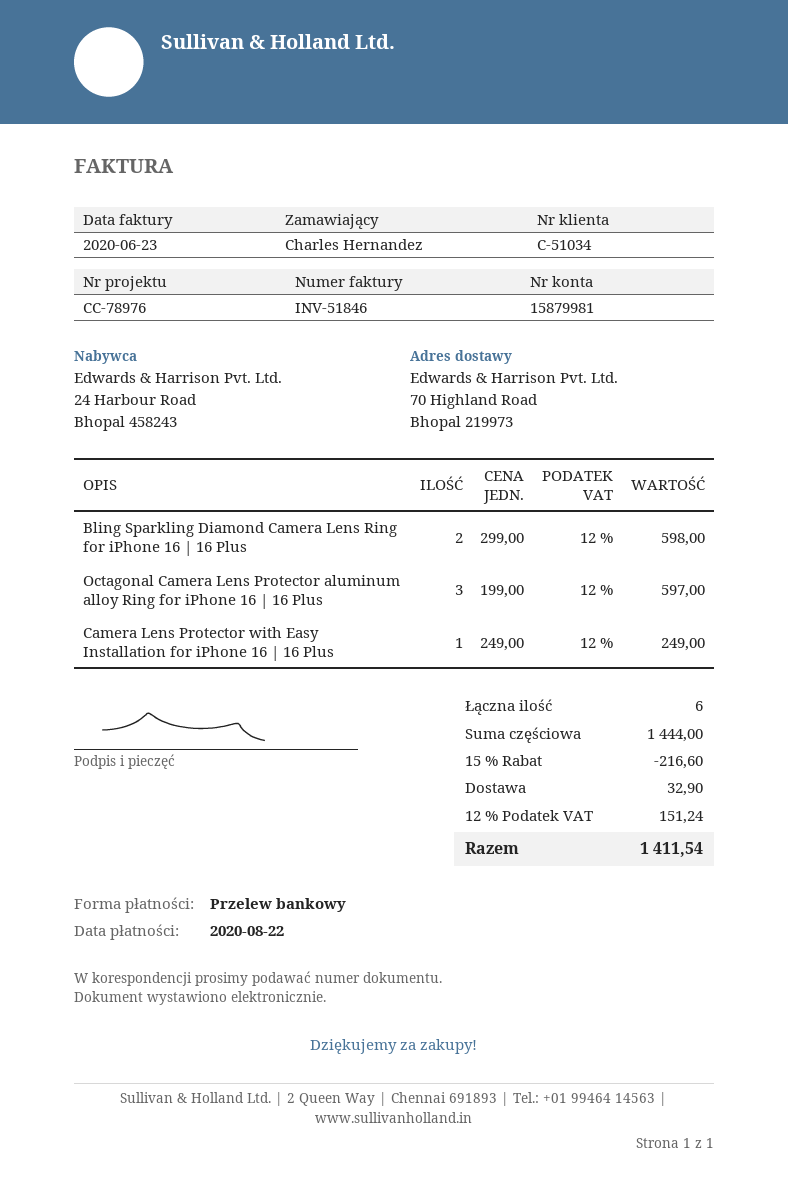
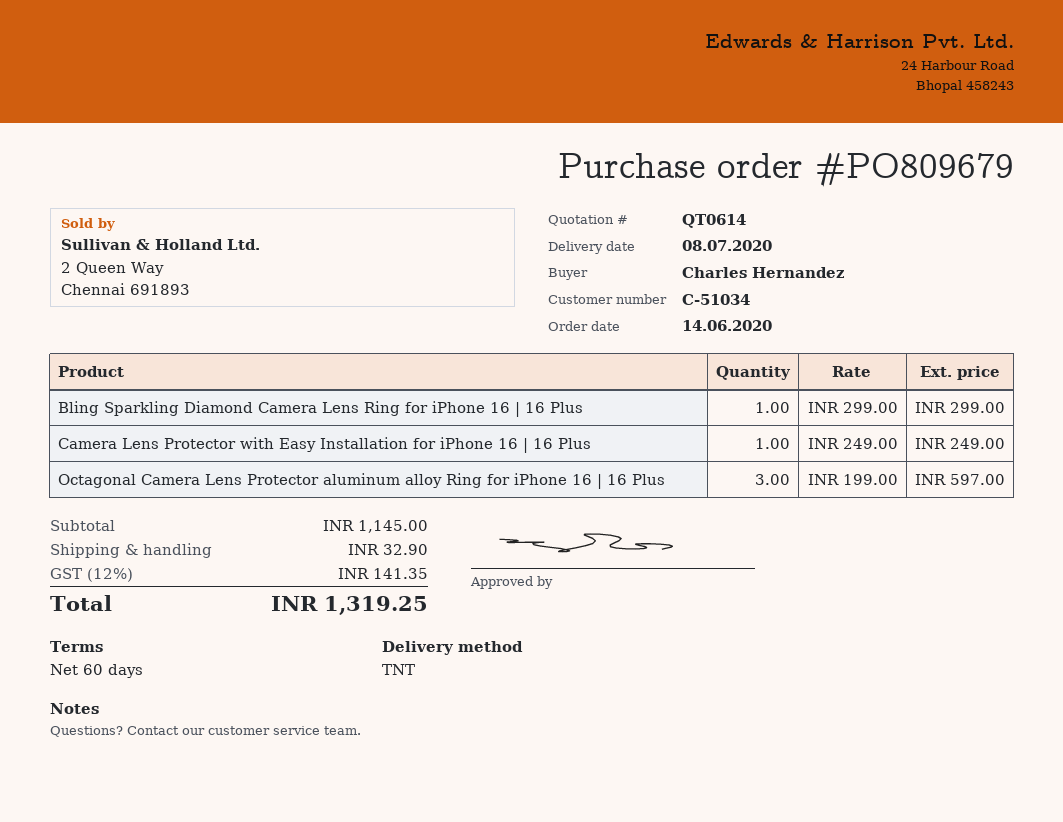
Bling Sparkling Diamond Camera Lens Ring for iPhone 16 | 16 Plus: 2 x 299.00 = 598.00 -> 1 x 299.00 = 299.00
subtotal: 1444.00 -> 1145.00
discount: 15% = 216.60 -> none
tax: 12% = 151.24 -> 12% = 141.35
total: 1411.54 -> 1319.25

